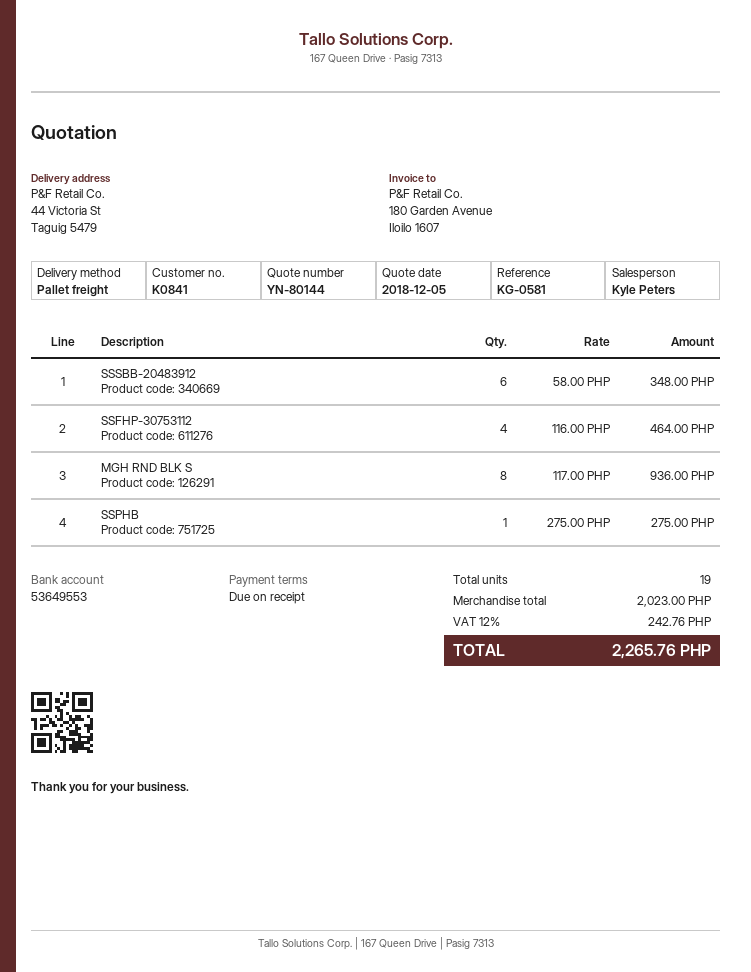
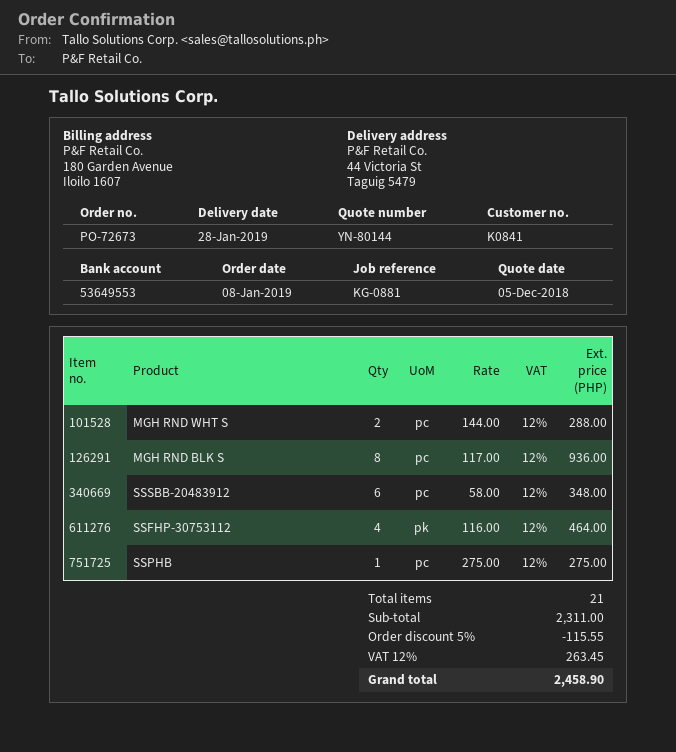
reference: KG-0581 -> KG-0881
MGH RND WHT S: none -> 2 x 144.00 = 288.00
total quantity: 19 -> 21
subtotal: 2023.00 -> 2311.00
discount: none -> 5% = 115.55
tax: 12% = 242.76 -> 12% = 263.45
total: 2265.76 -> 2458.90

